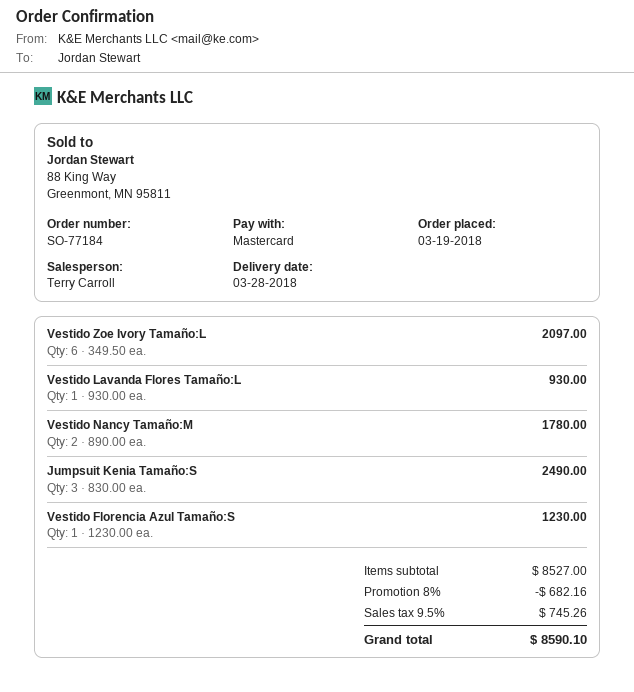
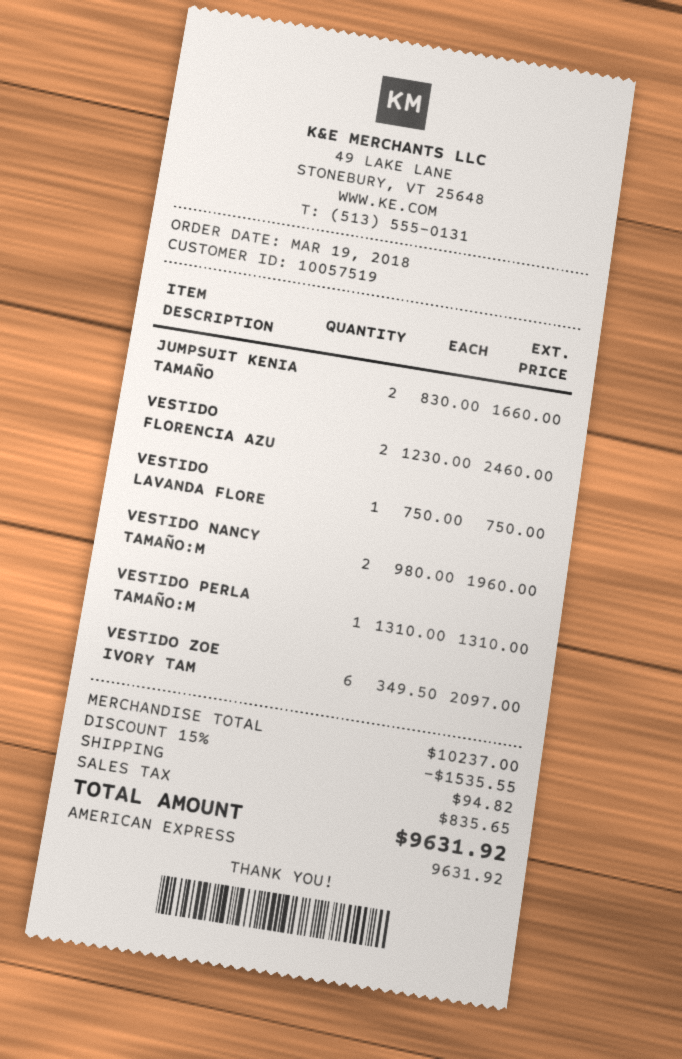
payment method: Mastercard -> American Express
Vestido Lavanda Flores Tamaño:L: 1 x 930.00 = 930.00 -> 1 x 750.00 = 750.00
Vestido Nancy Tamaño:M: 2 x 890.00 = 1780.00 -> 2 x 980.00 = 1960.00
Jumpsuit Kenia Tamaño:S: 3 x 830.00 = 2490.00 -> 2 x 830.00 = 1660.00
Vestido Florencia Azul Tamaño:S: 1 x 1230.00 = 1230.00 -> 2 x 1230.00 = 2460.00
VESTIDO PERLA TAMAÑO:M: none -> 1 x 1310.00 = 1310.00
subtotal: 8527.00 -> 10237.00
discount: 8% = 682.16 -> 15% = 1535.55
shipping: none -> 94.82
tax: 745.26 -> 835.65
total: 8590.10 -> 9631.92

